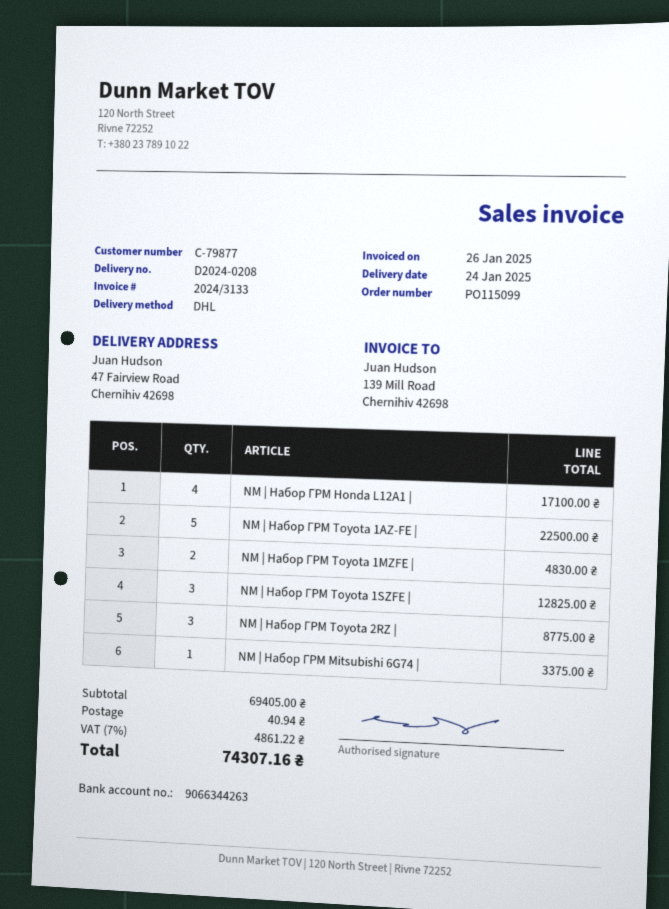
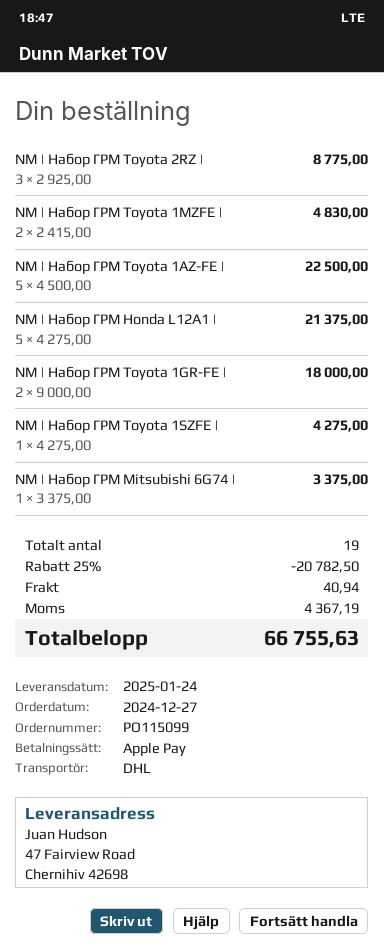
NM | Набор ГРМ Honda L12A1 |: 4 for 17100.00 -> 5 for 21375.00
NM | Набор ГРМ Toyota 1SZFE |: 3 for 12825.00 -> 1 for 4275.00
NM | Набор ГРМ Toyota 1GR-FE |: none -> 2 for 18000.00
discount: none -> 25% = 20782.50
tax: 4861.22 -> 4367.19
total: 74307.16 -> 66755.63

